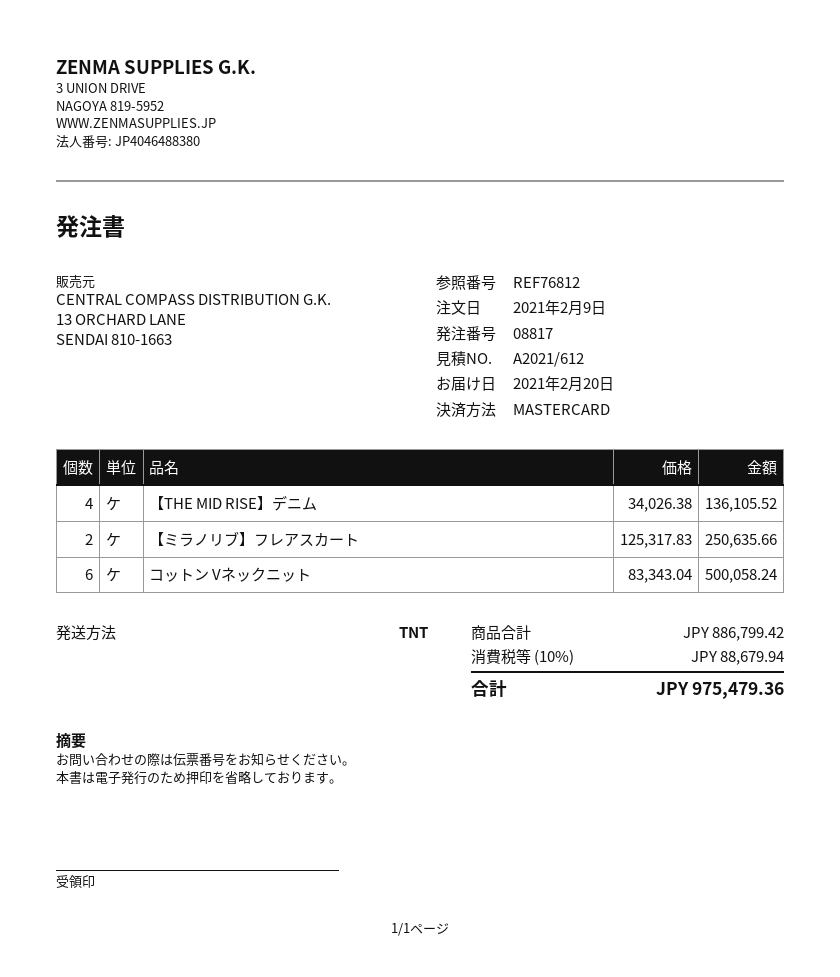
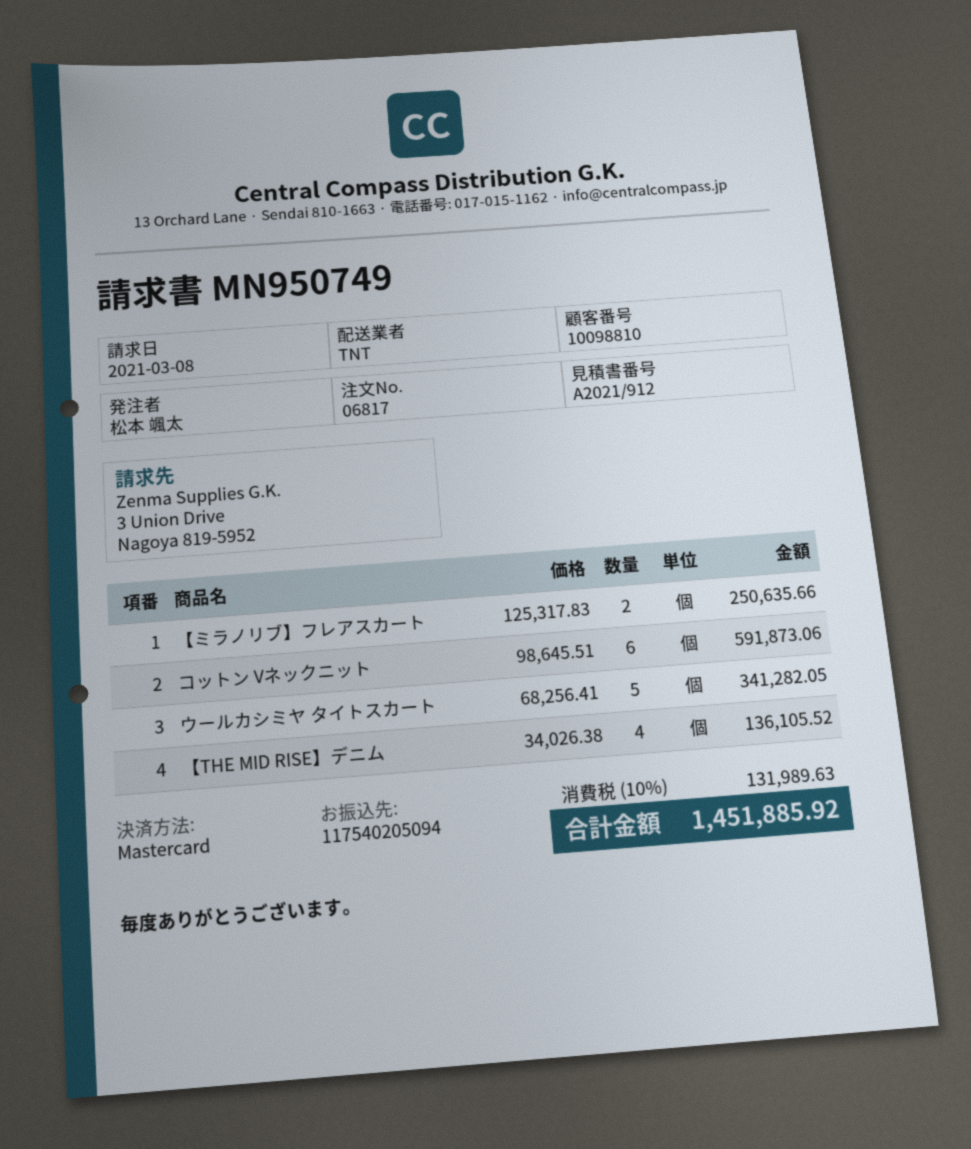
quote number: A2021/612 -> A2021/912
order number: 08817 -> 06817
コットン Vネックニット: 6 x 83343.04 = 500058.24 -> 6 x 98645.51 = 591873.06
ウールカシミヤ タイトスカート: none -> 5 x 68256.41 = 341282.05
tax: 10% = 88679.94 -> 10% = 131989.63
total: 975479.36 -> 1451885.92

